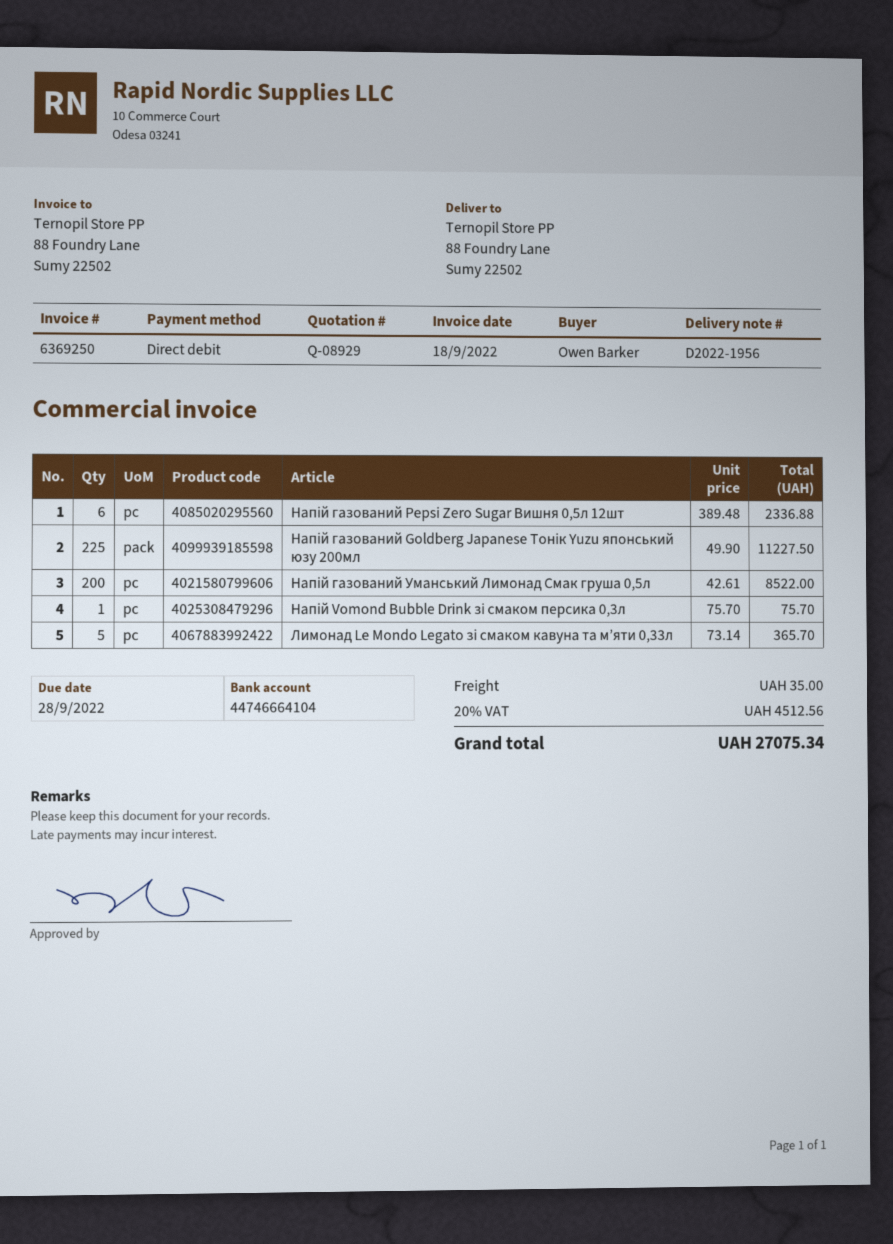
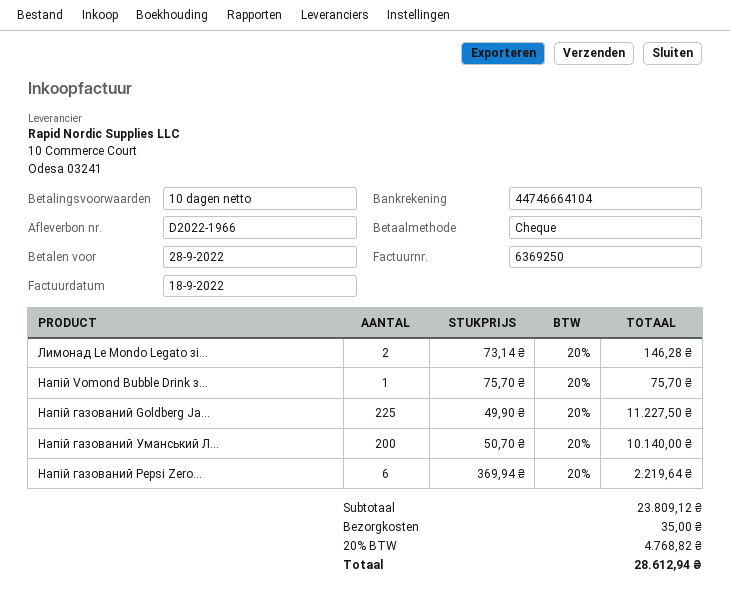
delivery note number: D2022-1956 -> D2022-1966
payment method: direct debit -> cheque
Напій газований Pepsi Zero Sugar Вишня 0,5л 12шт: 6 x 389.48 = 2336.88 -> 6 x 369.94 = 2219.64
Напій газований Уманський Лимонад Смак груша 0,5л: 200 x 42.61 = 8522.00 -> 200 x 50.70 = 10140.00
Лимонад Le Mondo Legato зі смаком кавуна та м’яти 0,33л: 5 x 73.14 = 365.70 -> 2 x 73.14 = 146.28
tax: 20% = 4512.56 -> 20% = 4768.82
total: 27075.34 -> 28612.94

